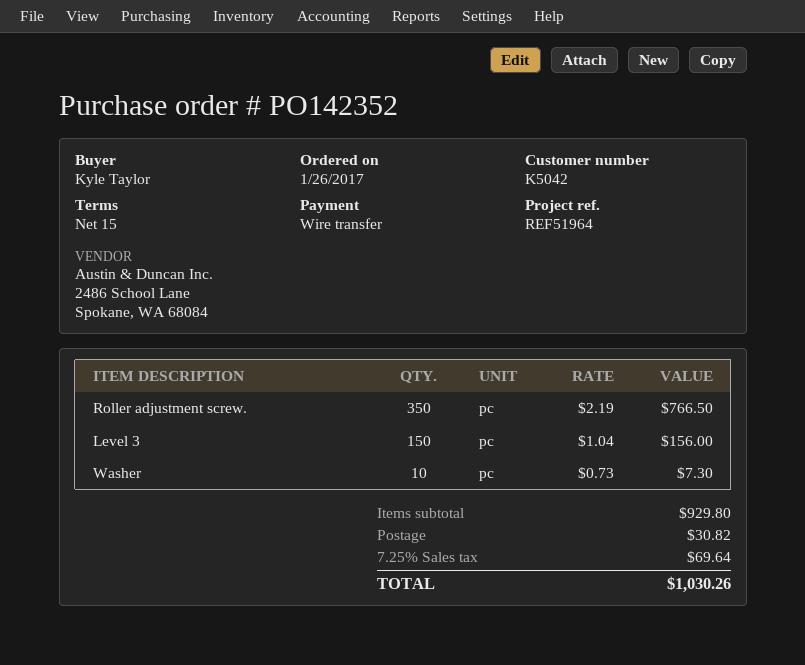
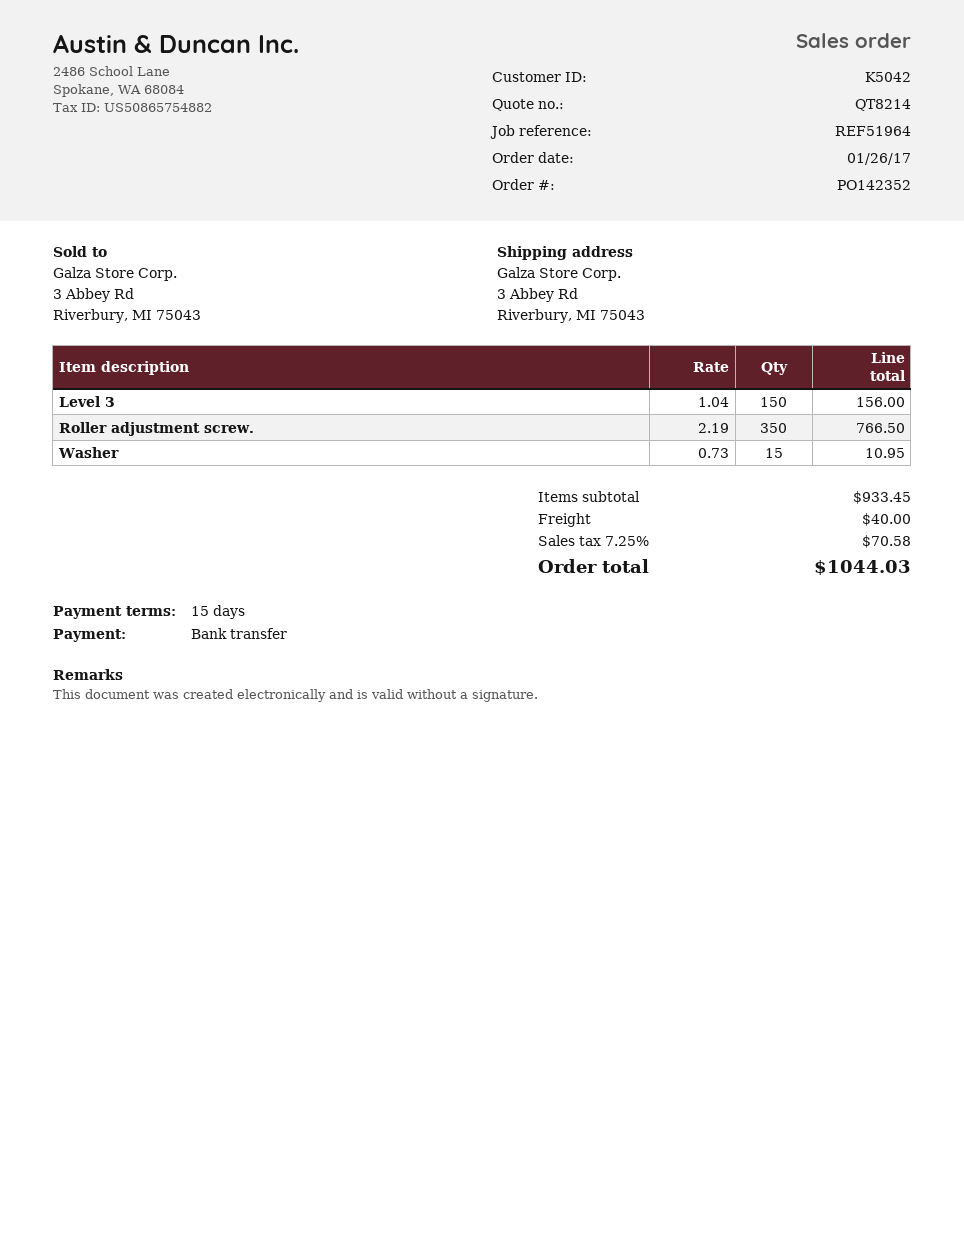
Washer: 10 x 0.73 = 7.30 -> 15 x 0.73 = 10.95
subtotal: 929.80 -> 933.45
shipping: 30.82 -> 40.00
tax: 7.25% = 69.64 -> 7.25% = 70.58
total: 1030.26 -> 1044.03

